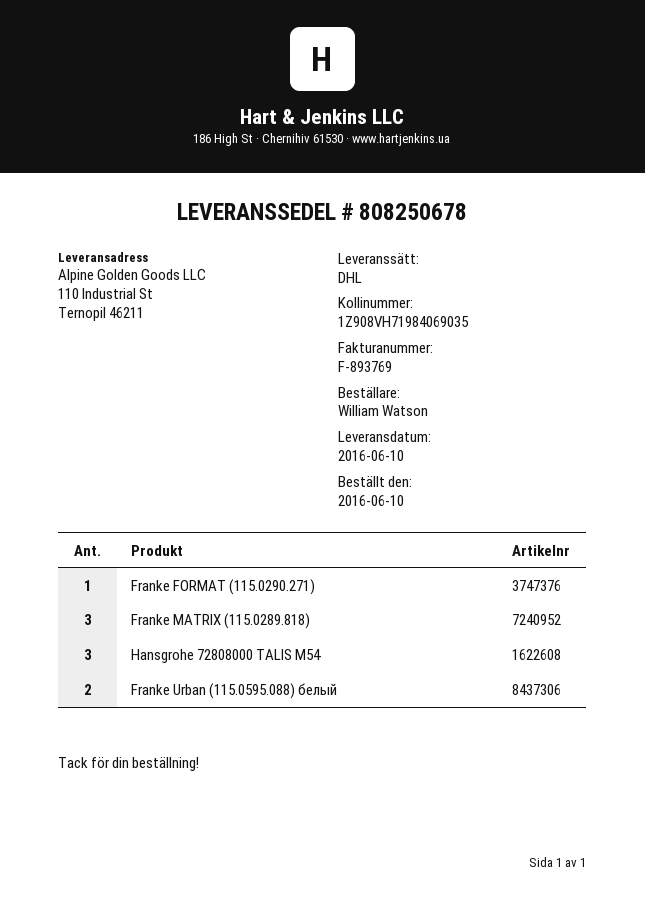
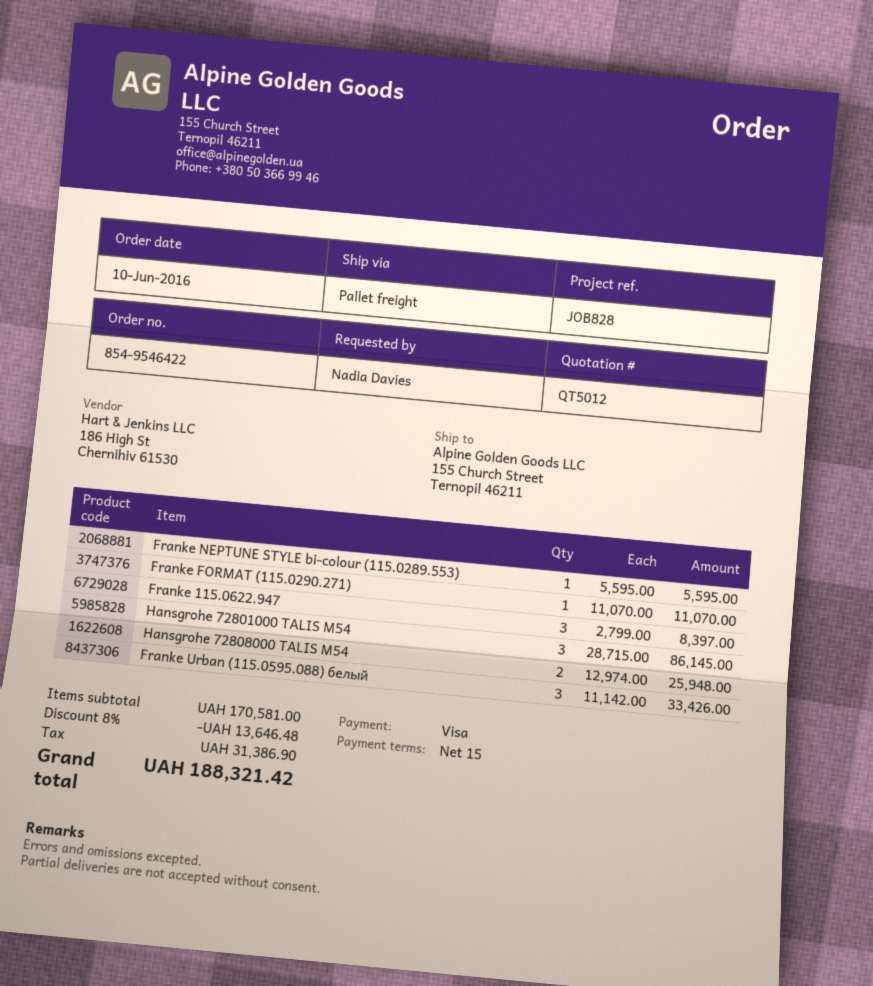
ordered by: William Watson -> Nadia Davies
shipping method: DHL -> pallet freight
ship to: 110 Industrial St, Ternopil 46211 -> 155 Church Street, Ternopil 46211
Franke MATRIX (115.0289.818): 3 -> none
Hansgrohe 72808000 TALIS M54: 3 -> 2
Franke Urban (115.0595.088) белый: 2 -> 3
Franke NEPTUNE STYLE bi-colour (115.0289.553): none -> 1
Franke 115.0622.947: none -> 3
Hansgrohe 72801000 TALIS M54: none -> 3

